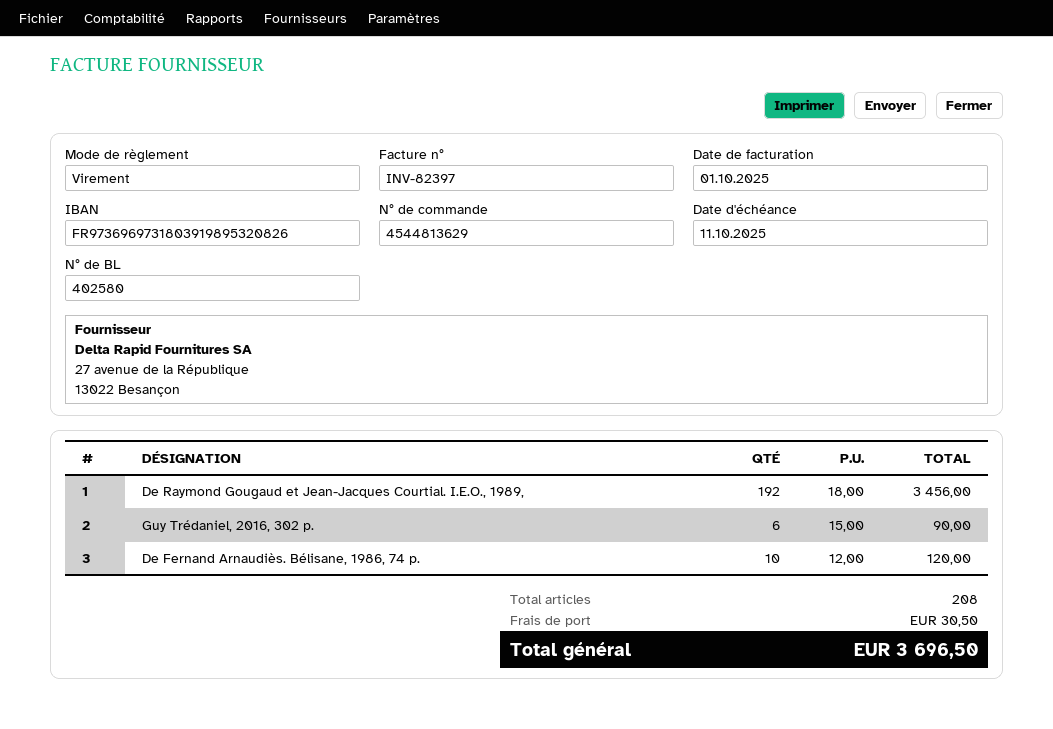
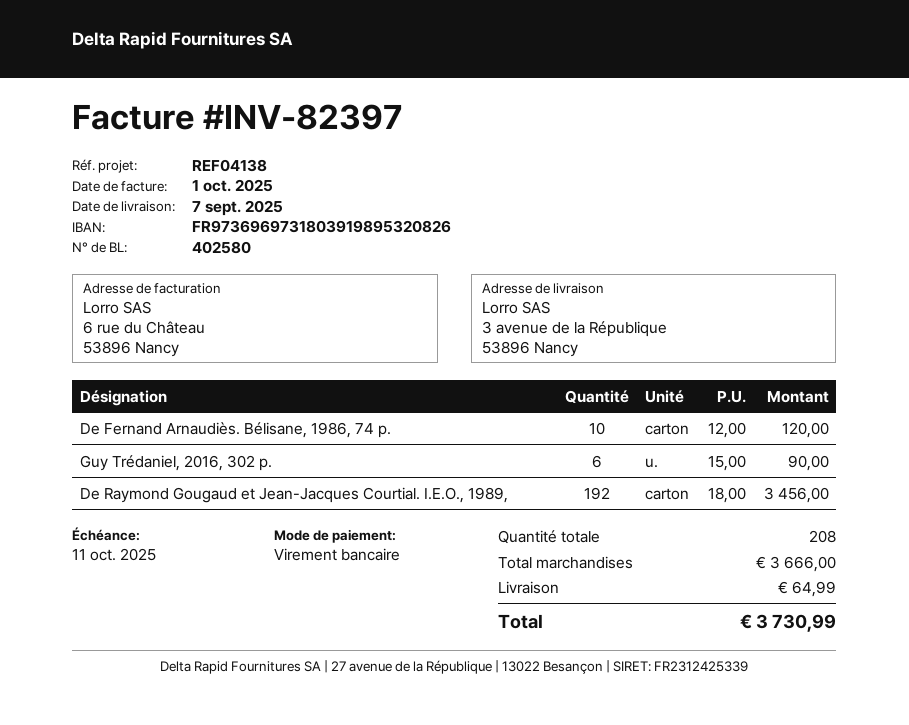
shipping: 30.50 -> 64.99
total: 3696.50 -> 3730.99

